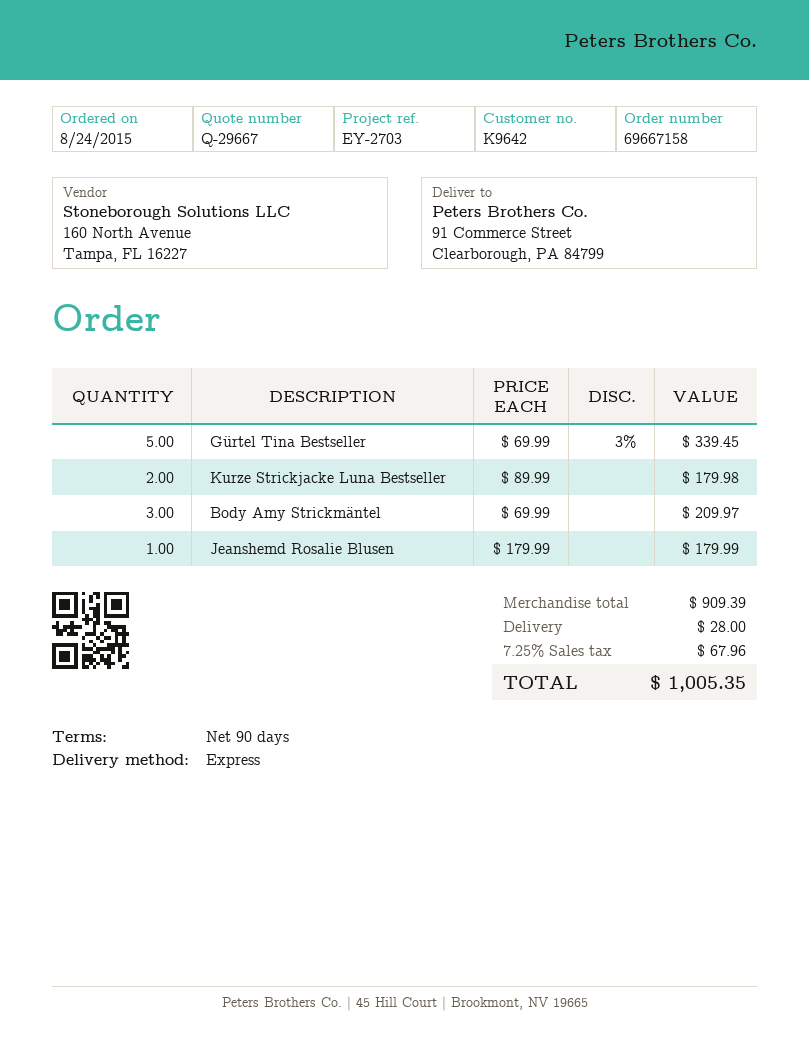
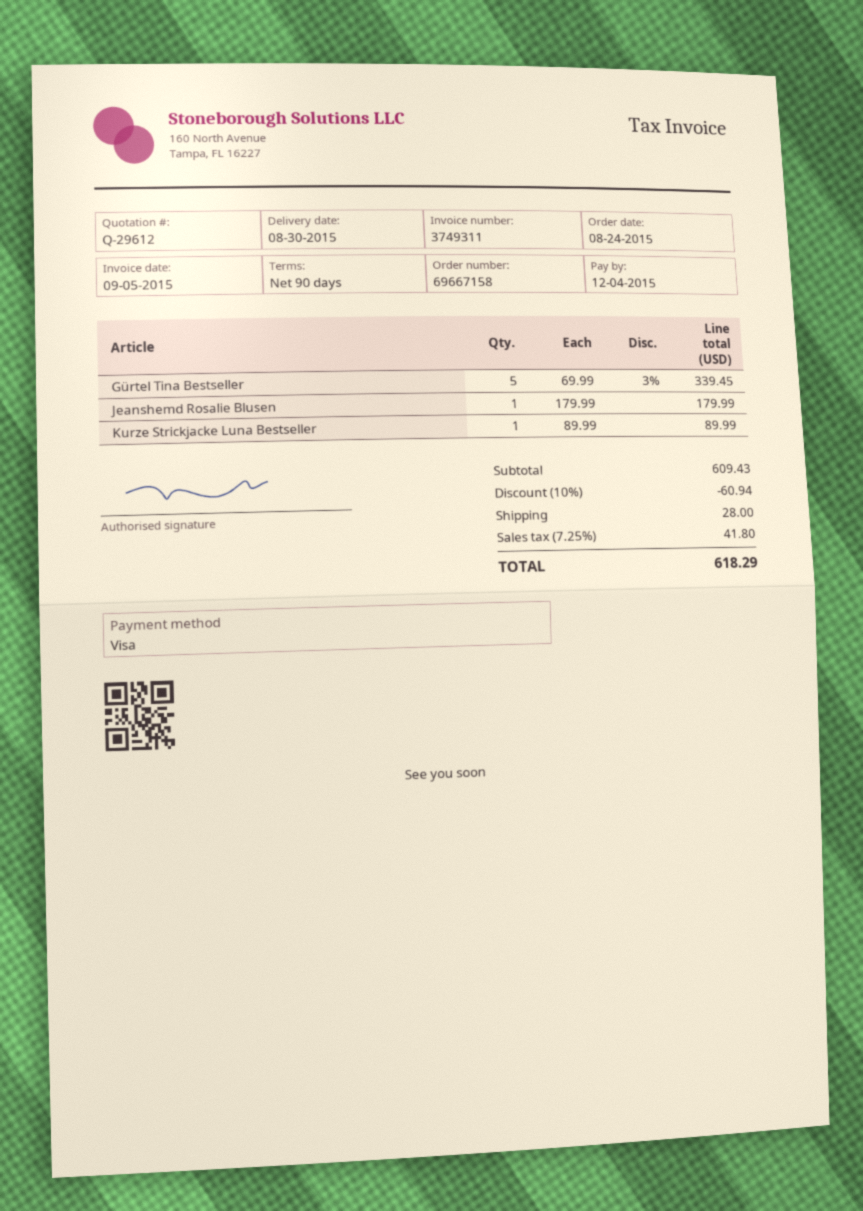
quote number: Q-29667 -> Q-29612
Kurze Strickjacke Luna Bestseller: 2 x 89.99 = 179.98 -> 1 x 89.99 = 89.99
Body Amy Strickmäntel: 3 x 69.99 = 209.97 -> none
subtotal: 909.39 -> 609.43
discount: none -> 10% = 60.94
tax: 7.25% = 67.96 -> 7.25% = 41.80
total: 1005.35 -> 618.29

